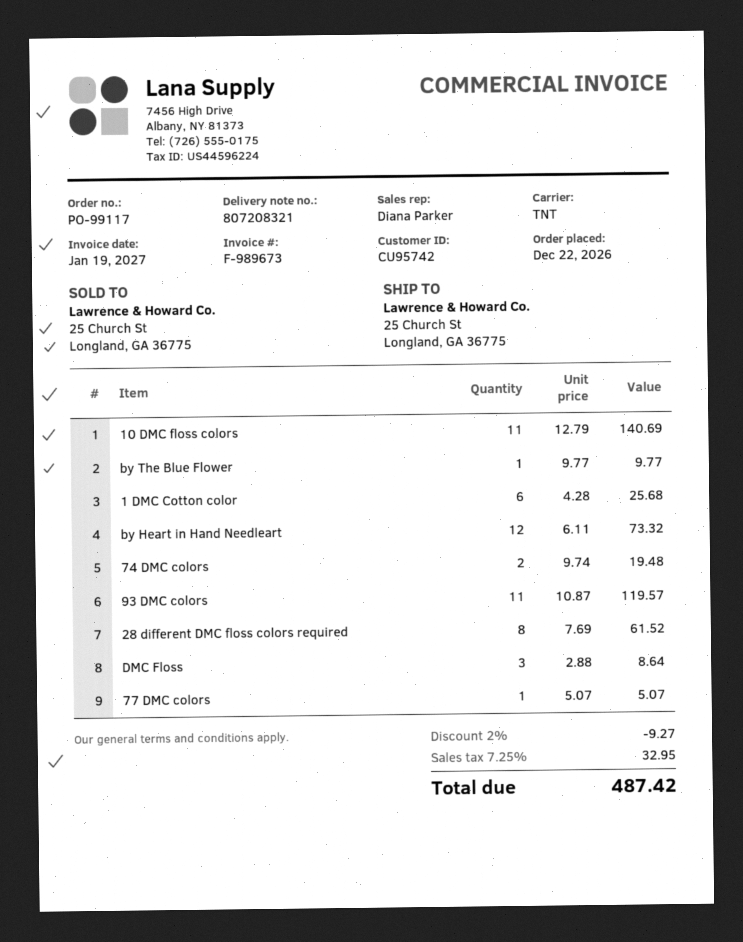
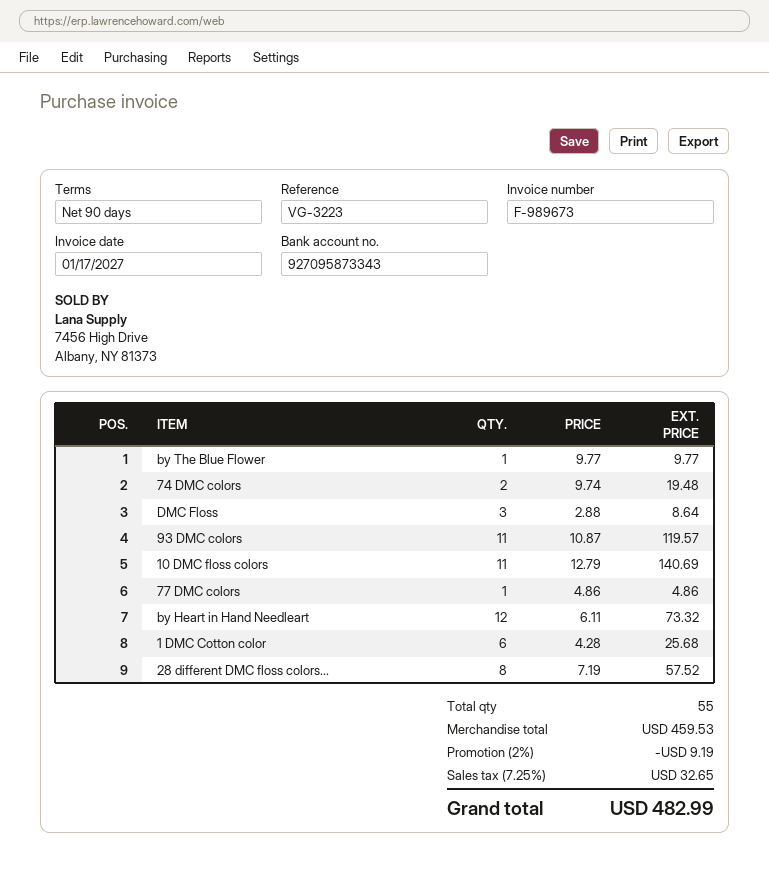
invoice date: 2027-01-19 -> 2027-01-17
28 different DMC floss colors required: 8 x 7.69 = 61.52 -> 8 x 7.19 = 57.52
77 DMC colors: 1 x 5.07 = 5.07 -> 1 x 4.86 = 4.86
discount: 2% = 9.27 -> 2% = 9.19
tax: 7.25% = 32.95 -> 7.25% = 32.65
total: 487.42 -> 482.99

